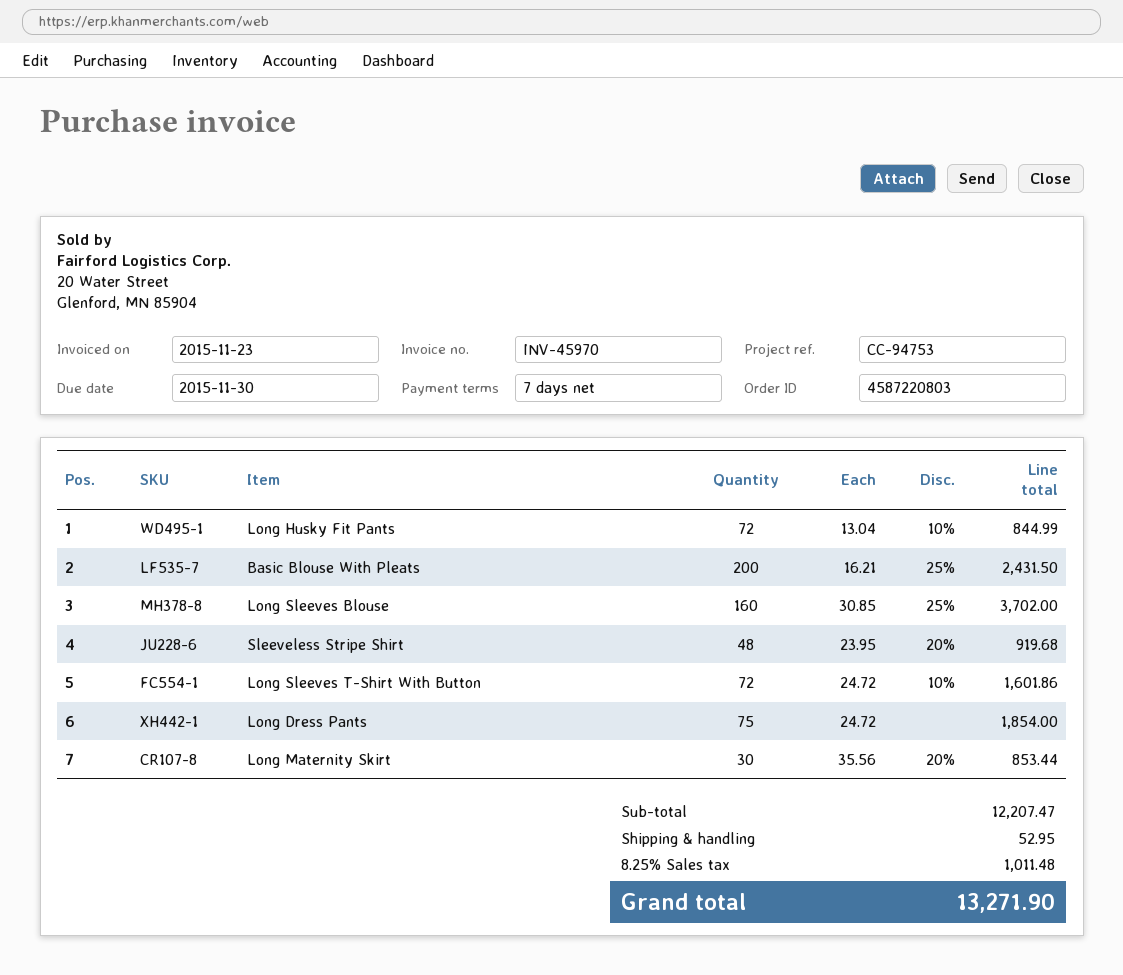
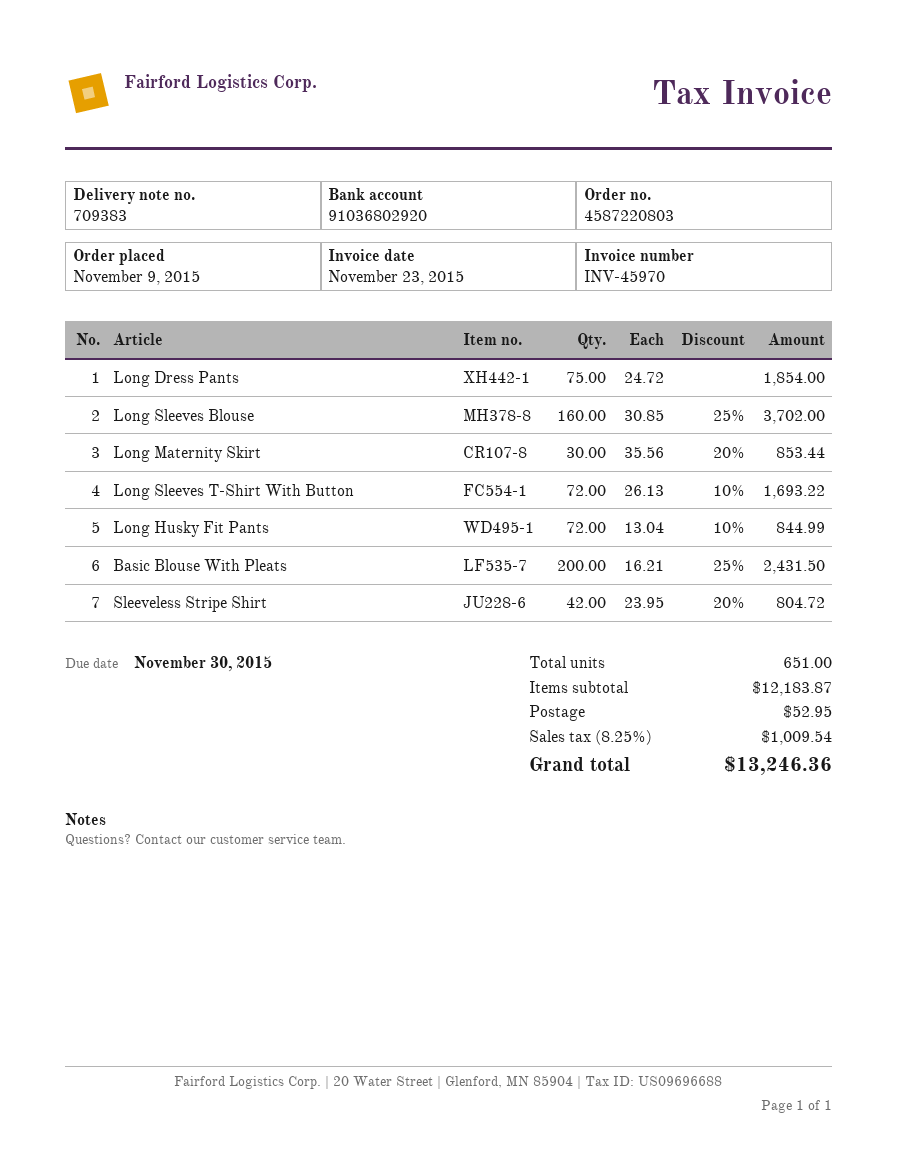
Sleeveless Stripe Shirt: 48 x 23.95 - 20% = 919.68 -> 42 x 23.95 - 20% = 804.72
Long Sleeves T-Shirt With Button: 72 x 24.72 - 10% = 1601.86 -> 72 x 26.13 - 10% = 1693.22
subtotal: 12207.47 -> 12183.87
tax: 8.25% = 1011.48 -> 8.25% = 1009.54
total: 13271.90 -> 13246.36

